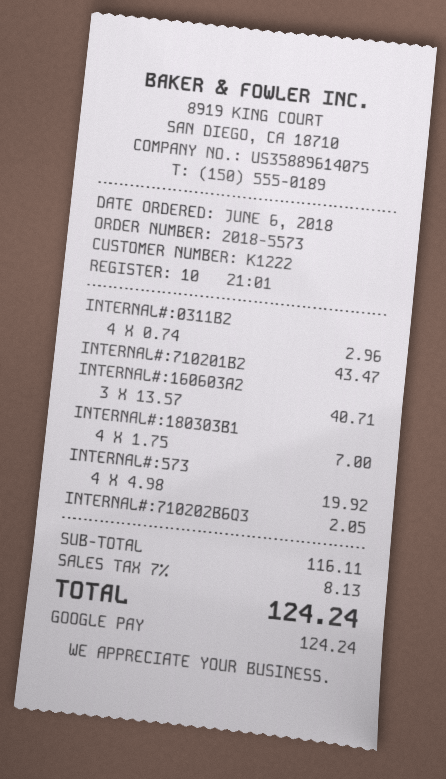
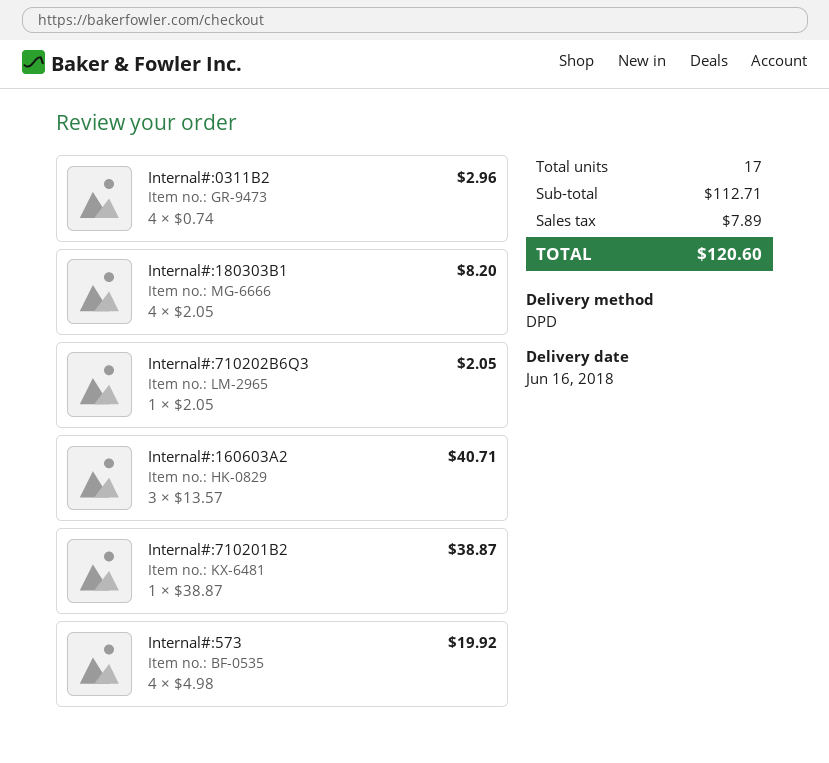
INTERNAL#:710201B2: 1 x 43.47 = 43.47 -> 1 x 38.87 = 38.87
INTERNAL#:180303B1: 4 x 1.75 = 7.00 -> 4 x 2.05 = 8.20
subtotal: 116.11 -> 112.71
tax: 8.13 -> 7.89
total: 124.24 -> 120.60

